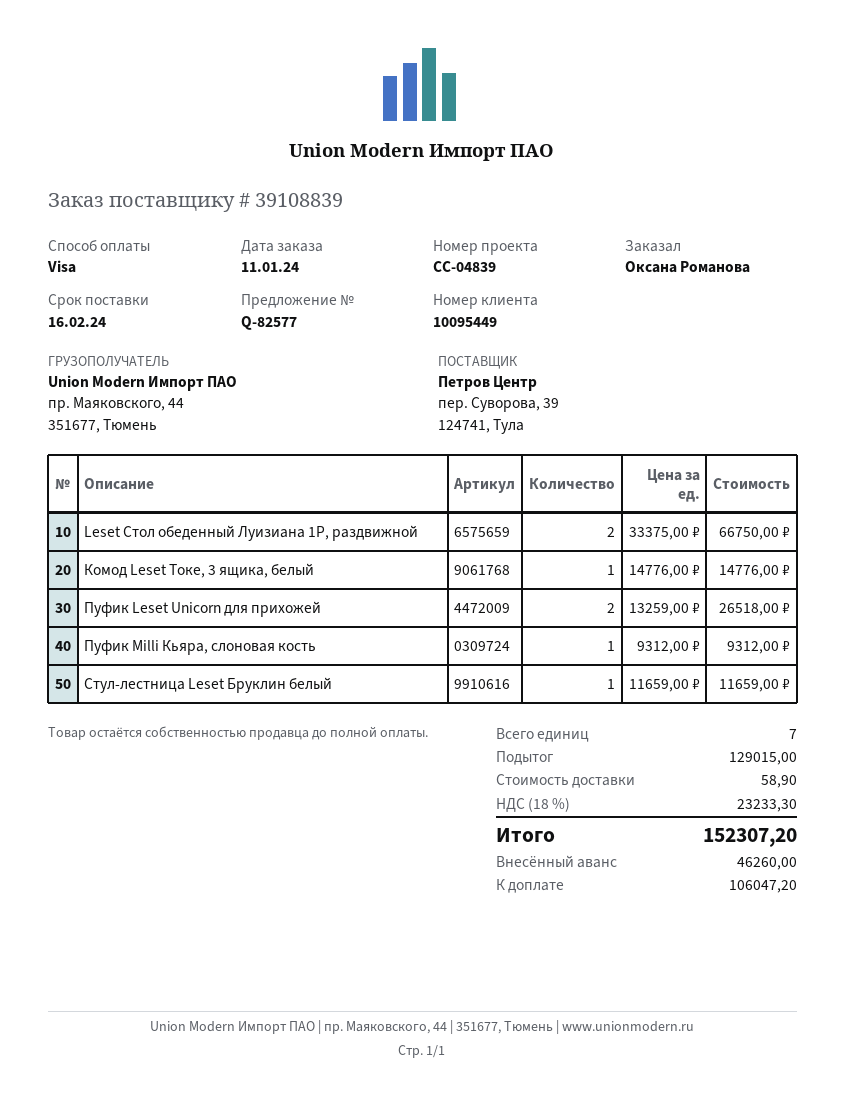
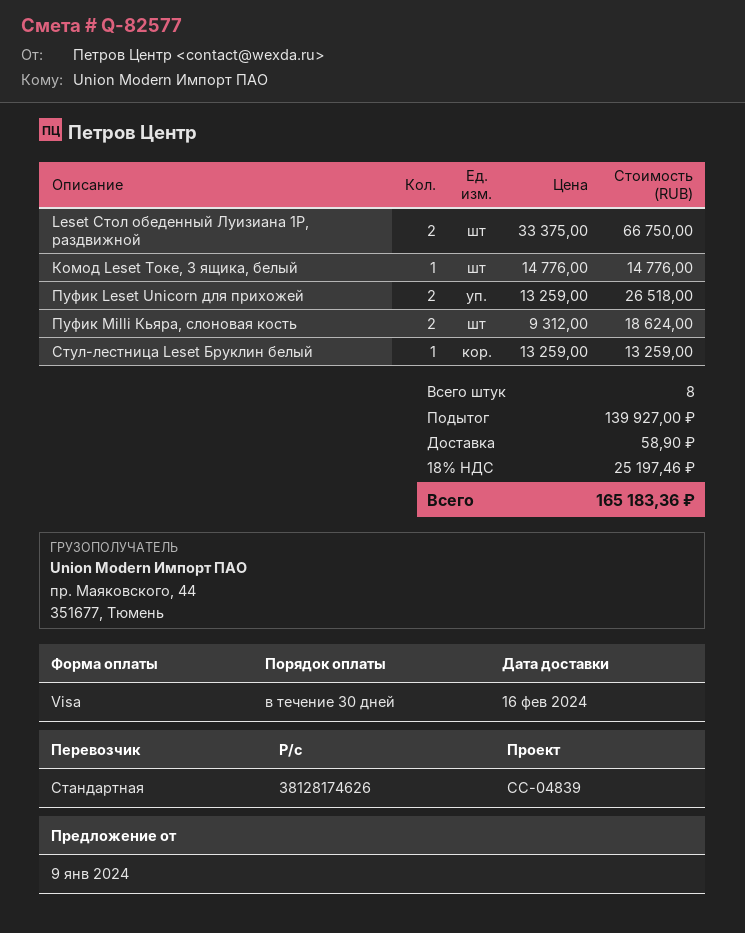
Пуфик Milli Кьяра, слоновая кость: 1 x 9312.00 = 9312.00 -> 2 x 9312.00 = 18624.00
Стул-лестница Leset Бруклин белый: 1 x 11659.00 = 11659.00 -> 1 x 13259.00 = 13259.00
total quantity: 7 -> 8
subtotal: 129015.00 -> 139927.00
tax: 18% = 23233.30 -> 18% = 25197.46
total: 152307.20 -> 165183.36

